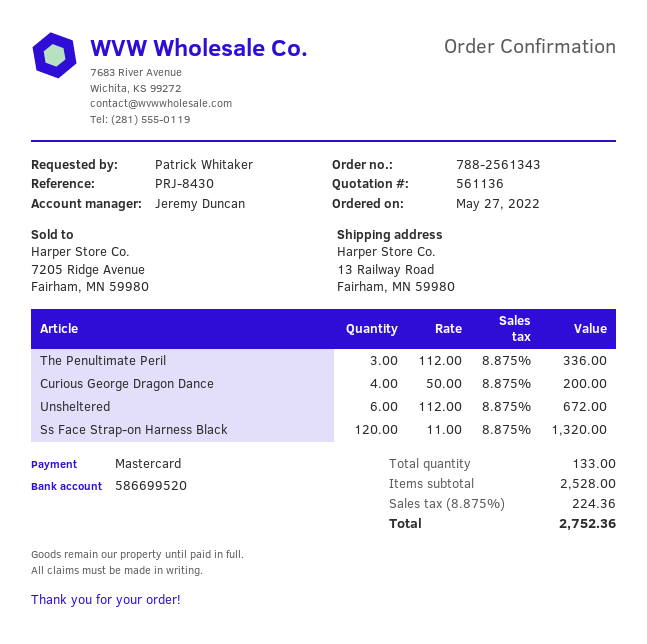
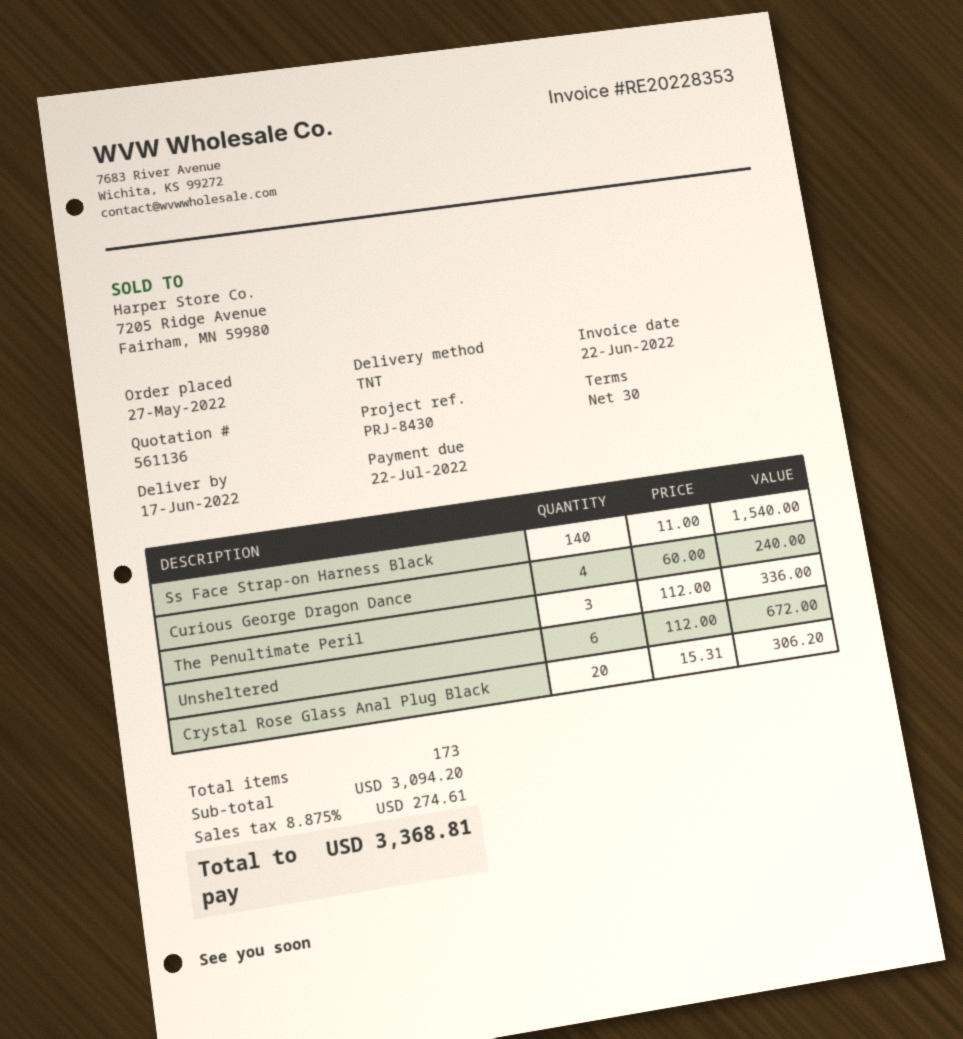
Curious George Dragon Dance: 4 x 50.00 = 200.00 -> 4 x 60.00 = 240.00
Ss Face Strap-on Harness Black: 120 x 11.00 = 1320.00 -> 140 x 11.00 = 1540.00
Crystal Rose Glass Anal Plug Black: none -> 20 x 15.31 = 306.20
total quantity: 133 -> 173
subtotal: 2528.00 -> 3094.20
tax: 8.875% = 224.36 -> 8.875% = 274.61
total: 2752.36 -> 3368.81

